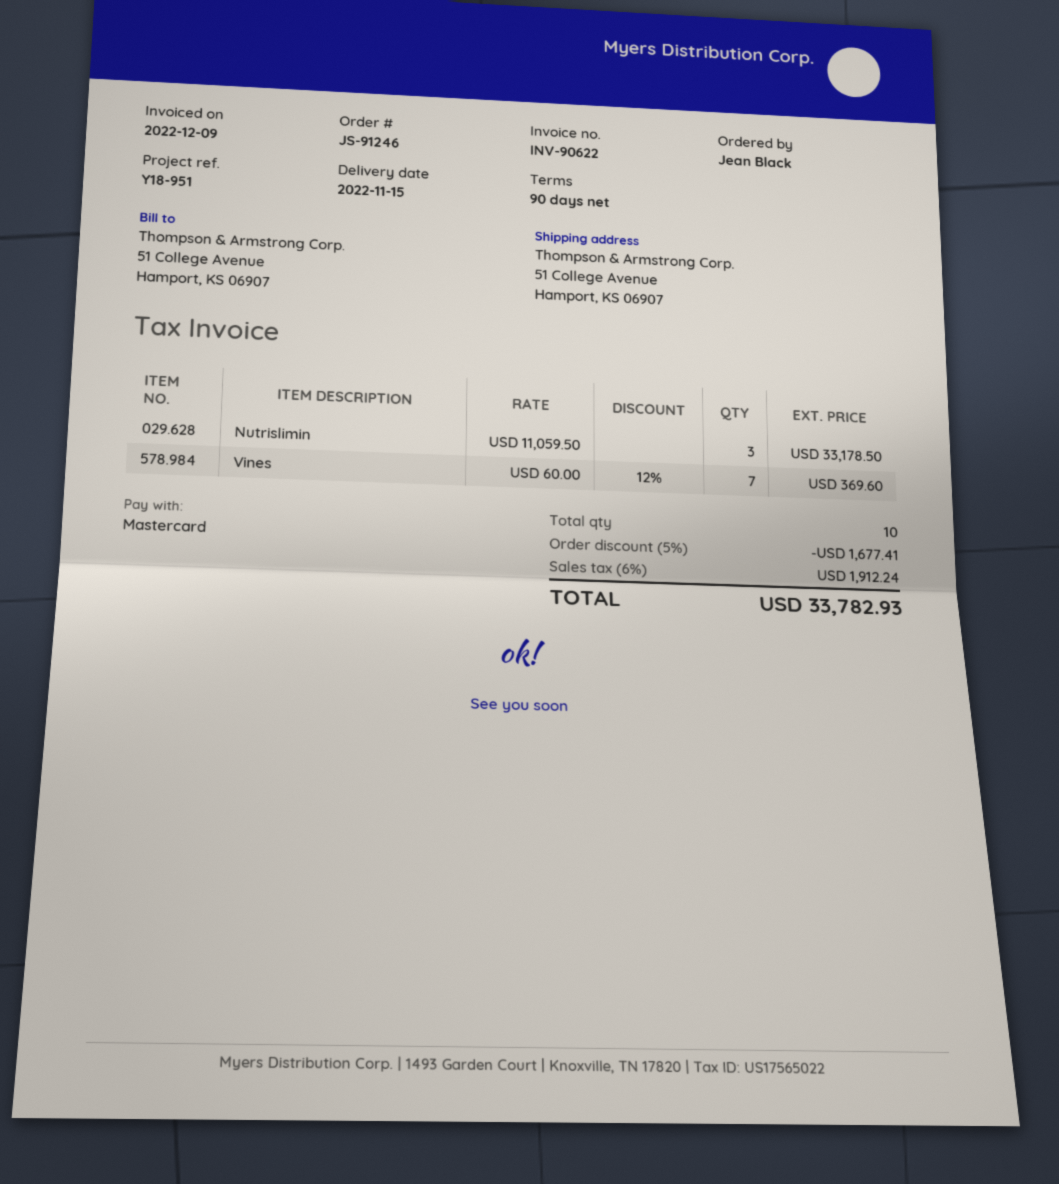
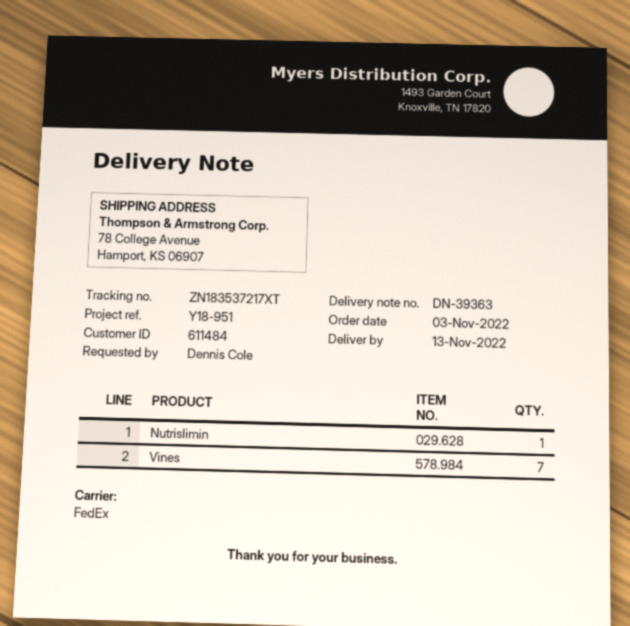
delivery date: 2022-11-15 -> 2022-11-13
ordered by: Jean Black -> Dennis Cole
ship to: 51 College Avenue, Hamport, KS 06907 -> 78 College Avenue, Hamport, KS 06907
Nutrislimin: 3 -> 1

